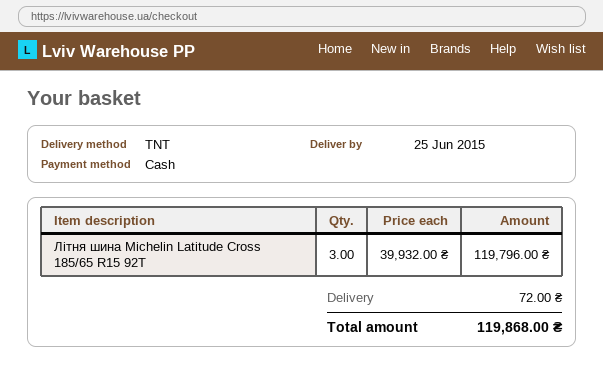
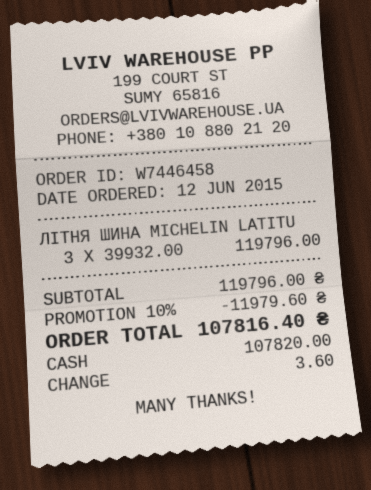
discount: none -> 10% = 11979.60
shipping: 72.00 -> none
total: 119868.00 -> 107816.40

